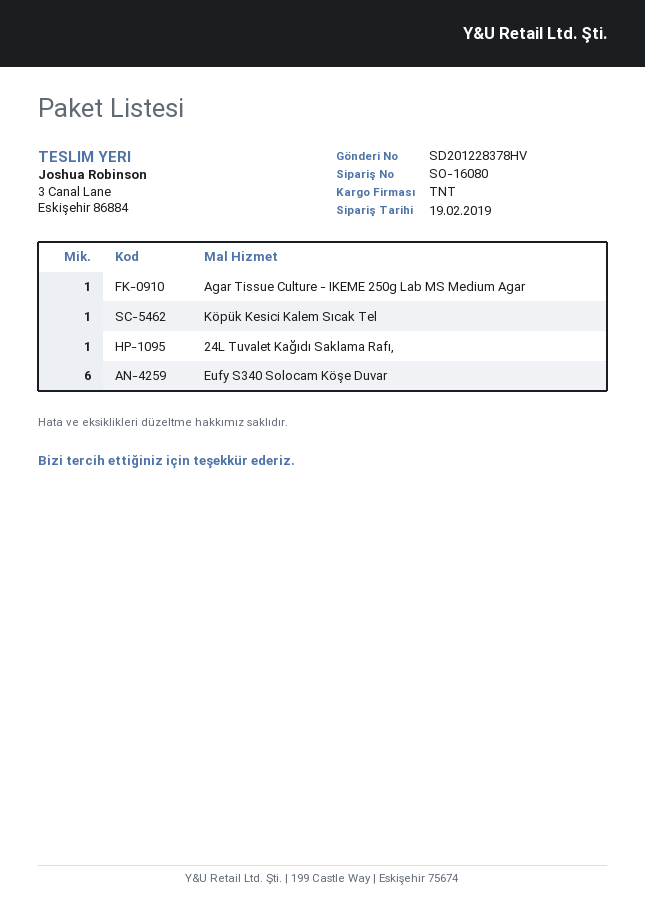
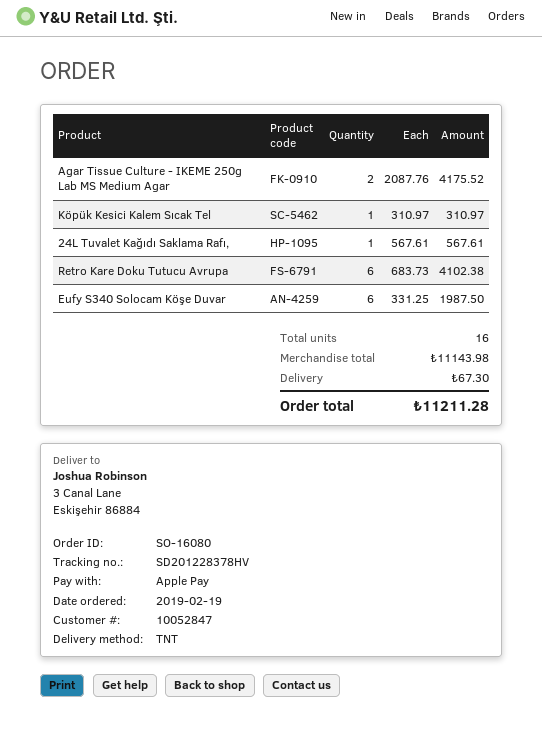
Agar Tissue Culture - IKEME 250g Lab MS Medium Agar: 1 -> 2
Retro Kare Doku Tutucu Avrupa: none -> 6

